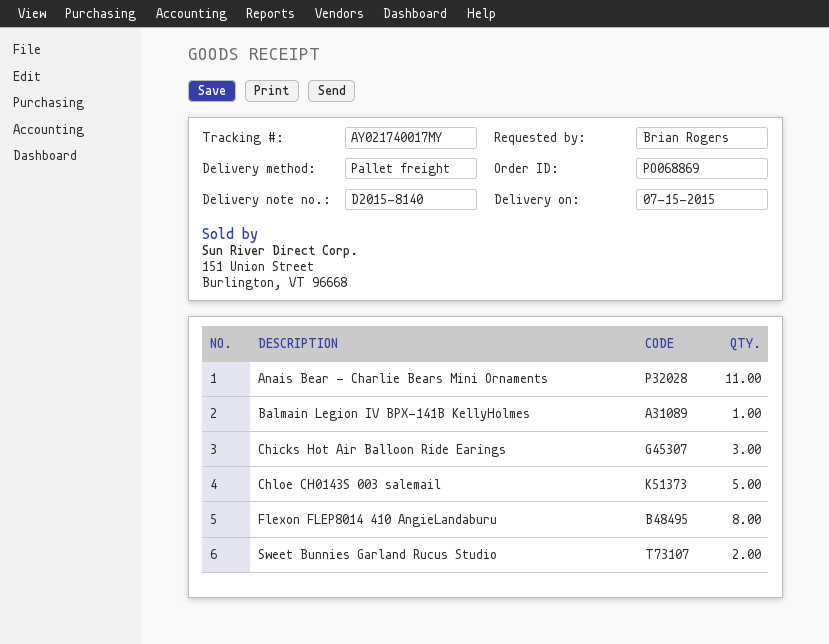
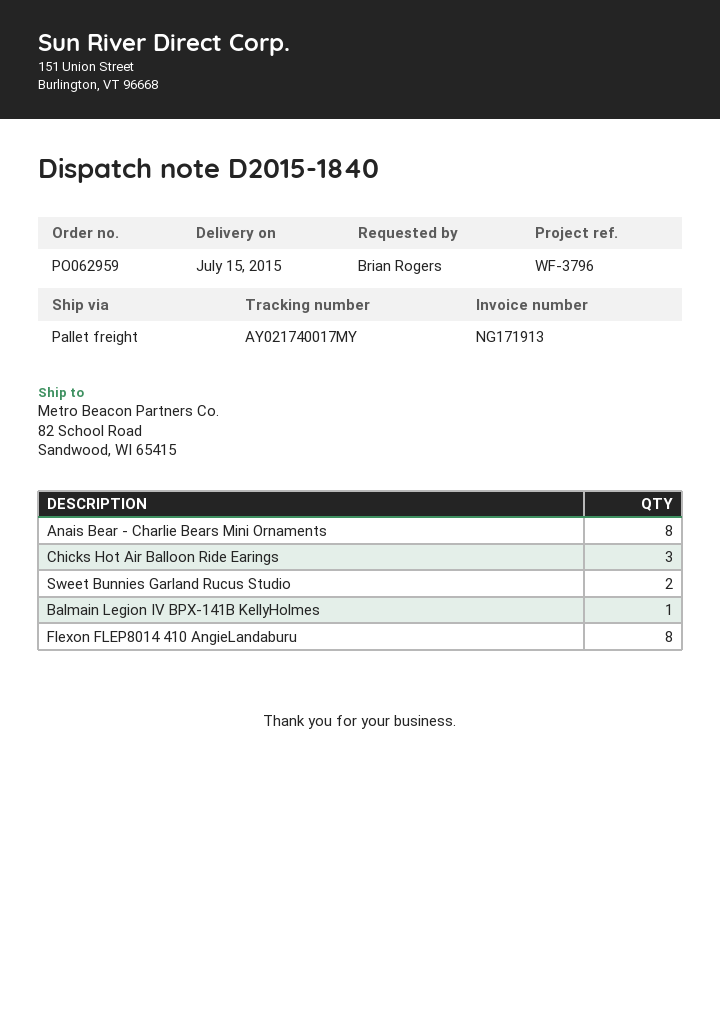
order number: PO068869 -> PO062959
delivery note number: D2015-8140 -> D2015-1840
Anais Bear - Charlie Bears Mini Ornaments: 11 -> 8
Chloe CH0143S 003 salemail: 5 -> none

